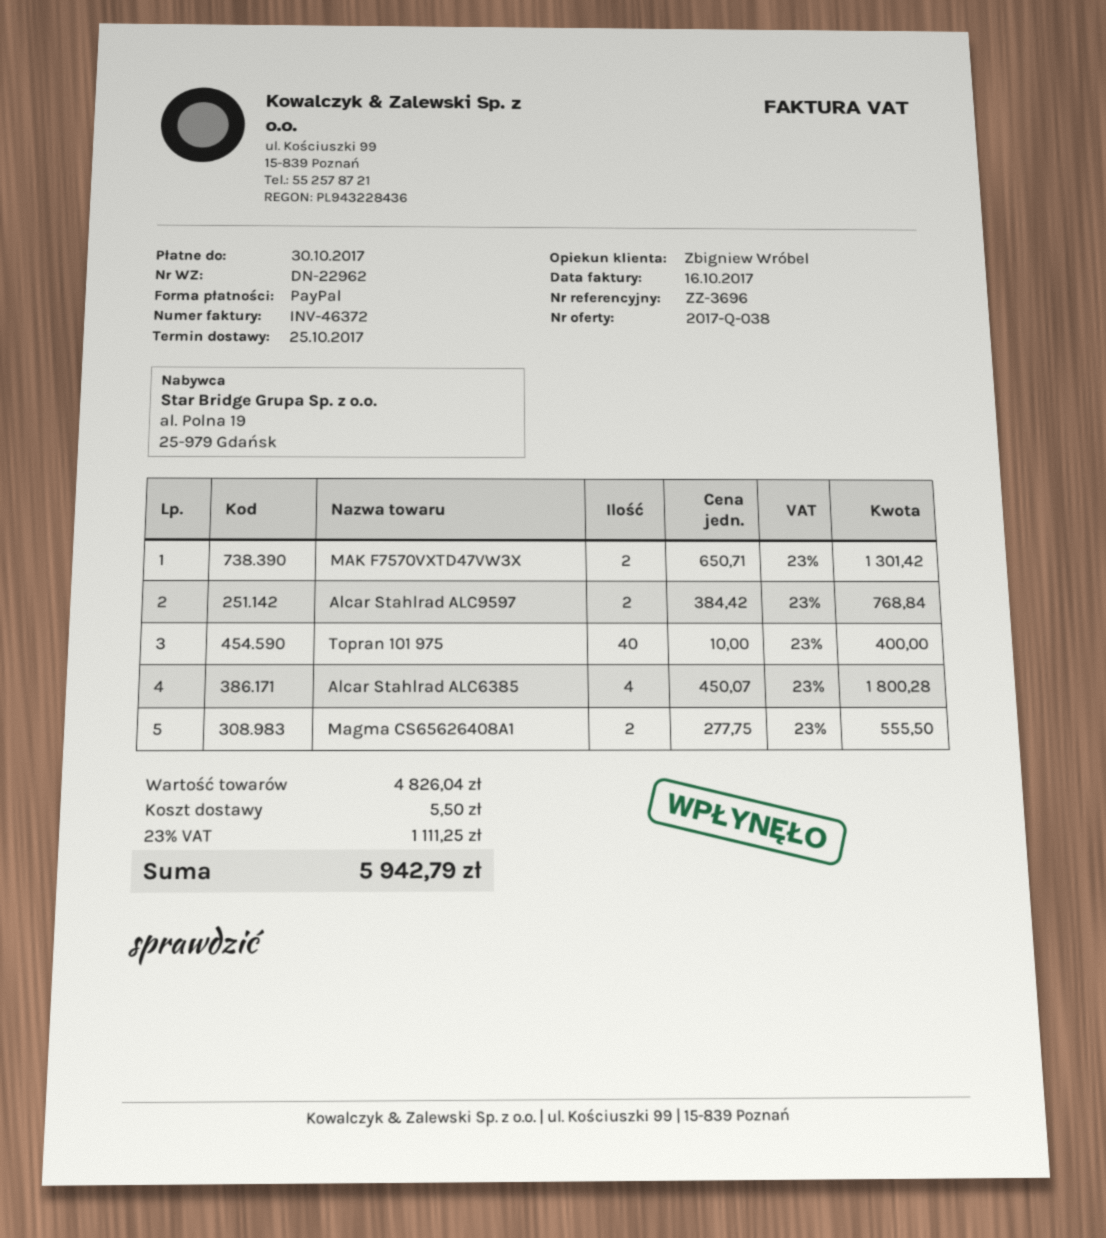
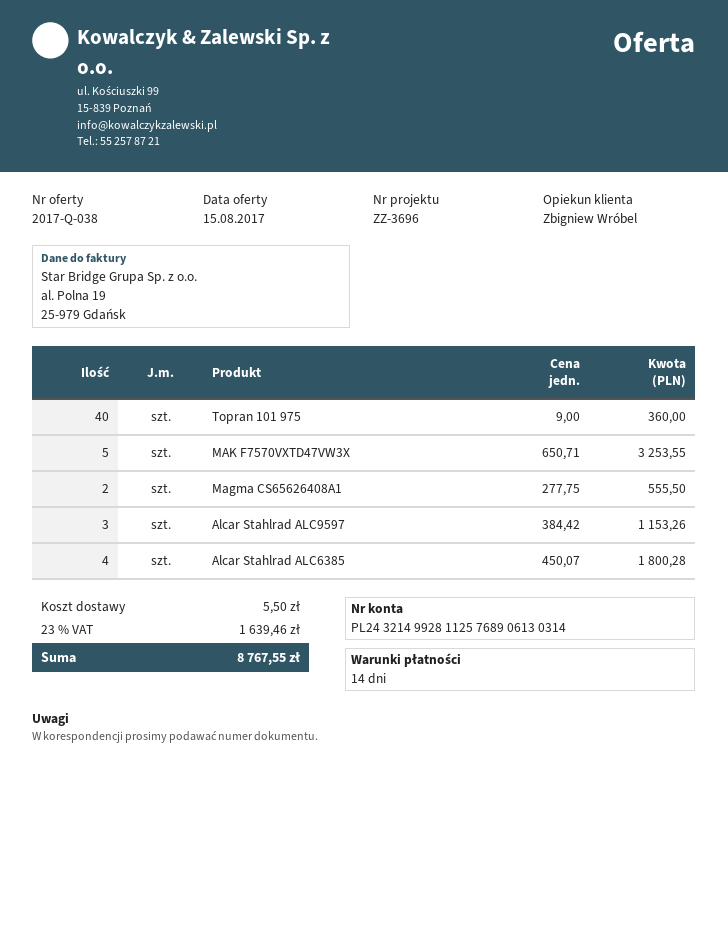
MAK F7570VXTD47VW3X: 2 x 650.71 = 1301.42 -> 5 x 650.71 = 3253.55
Alcar Stahlrad ALC9597: 2 x 384.42 = 768.84 -> 3 x 384.42 = 1153.26
Topran 101 975: 40 x 10.00 = 400.00 -> 40 x 9.00 = 360.00
tax: 23% = 1111.25 -> 23% = 1639.46
total: 5942.79 -> 8767.55

